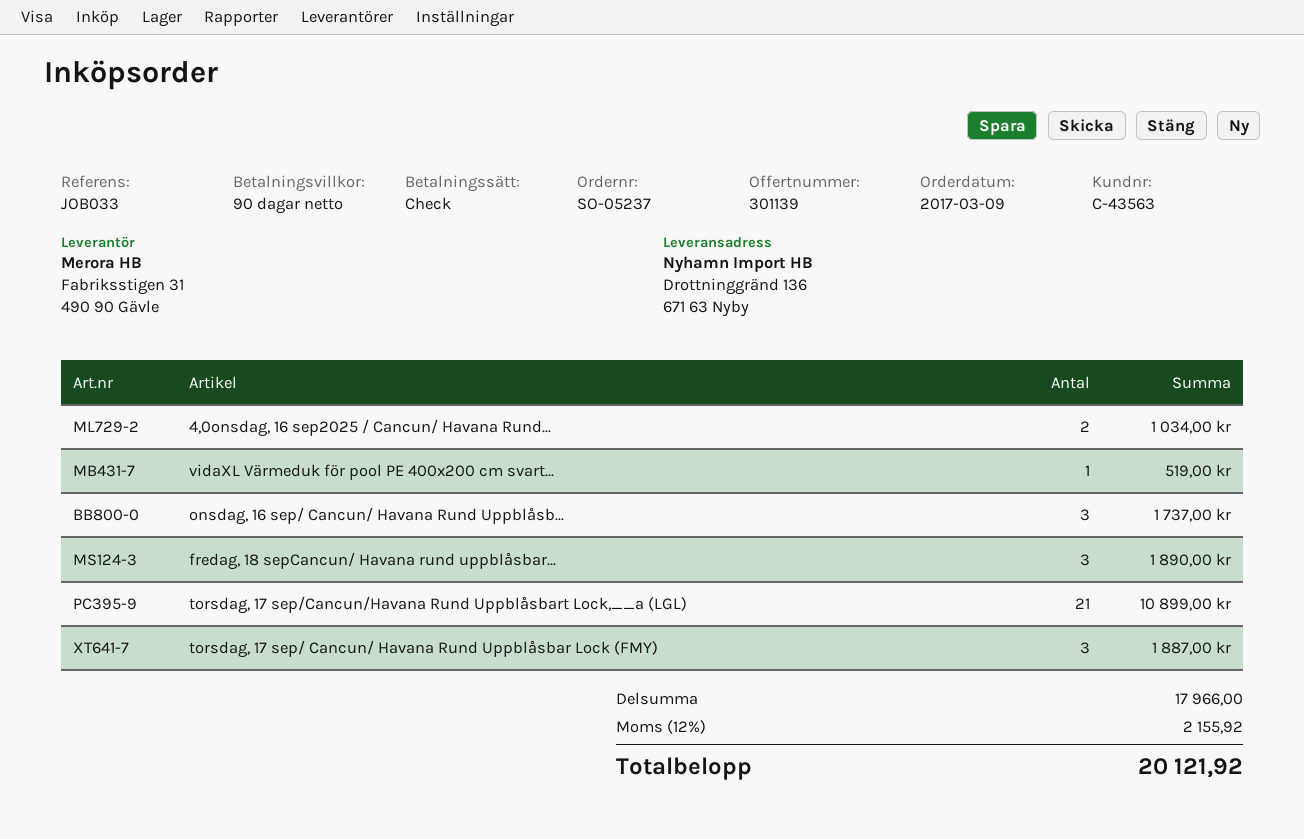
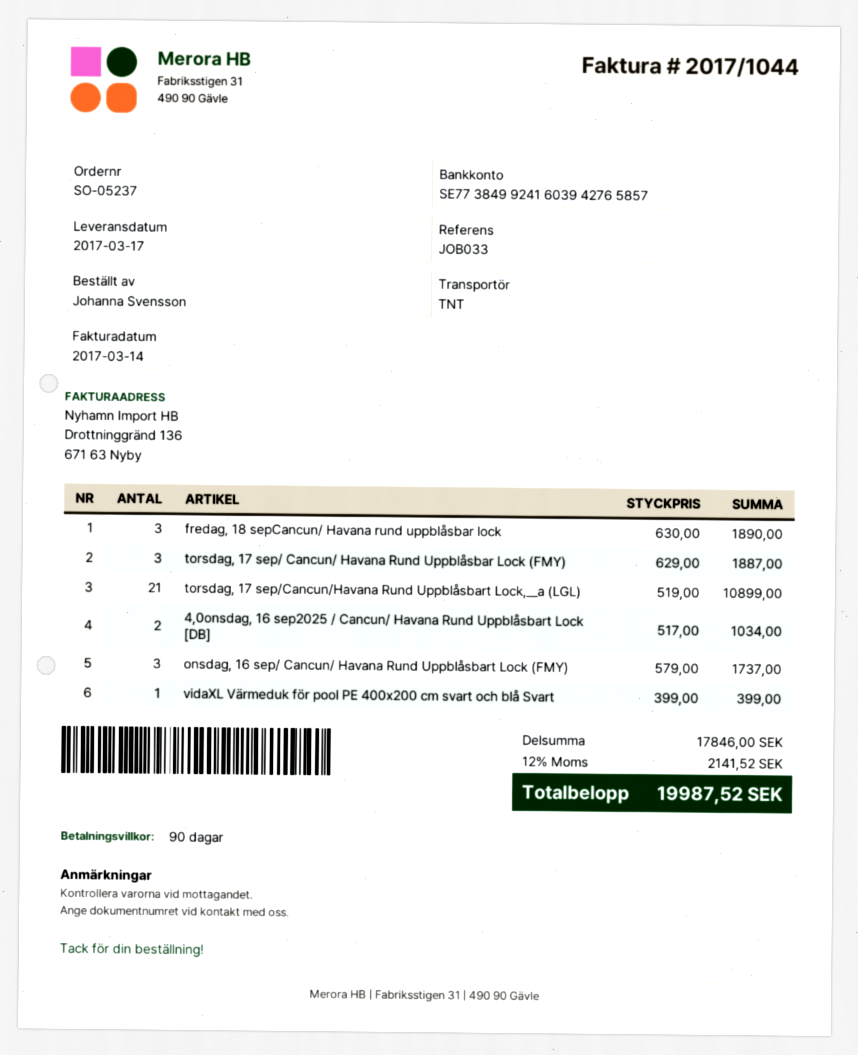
vidaXL Värmeduk för pool PE 400x200 cm svart...: 1 for 519.00 -> 1 for 399.00
subtotal: 17966.00 -> 17846.00
tax: 12% = 2155.92 -> 12% = 2141.52
total: 20121.92 -> 19987.52

